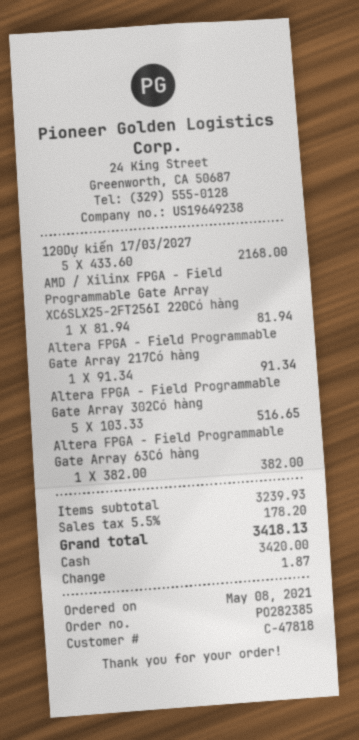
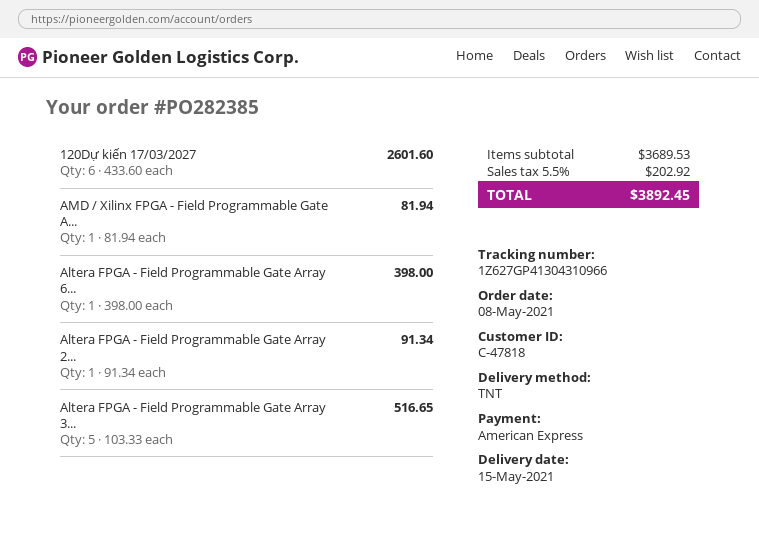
payment method: cash -> American Express
120Dự kiến 17/03/2027: 5 x 433.60 = 2168.00 -> 6 x 433.60 = 2601.60
Altera FPGA - Field Programmable Gate Array 63Có hàng: 1 x 382.00 = 382.00 -> 1 x 398.00 = 398.00
subtotal: 3239.93 -> 3689.53
tax: 5.5% = 178.20 -> 5.5% = 202.92
total: 3418.13 -> 3892.45

